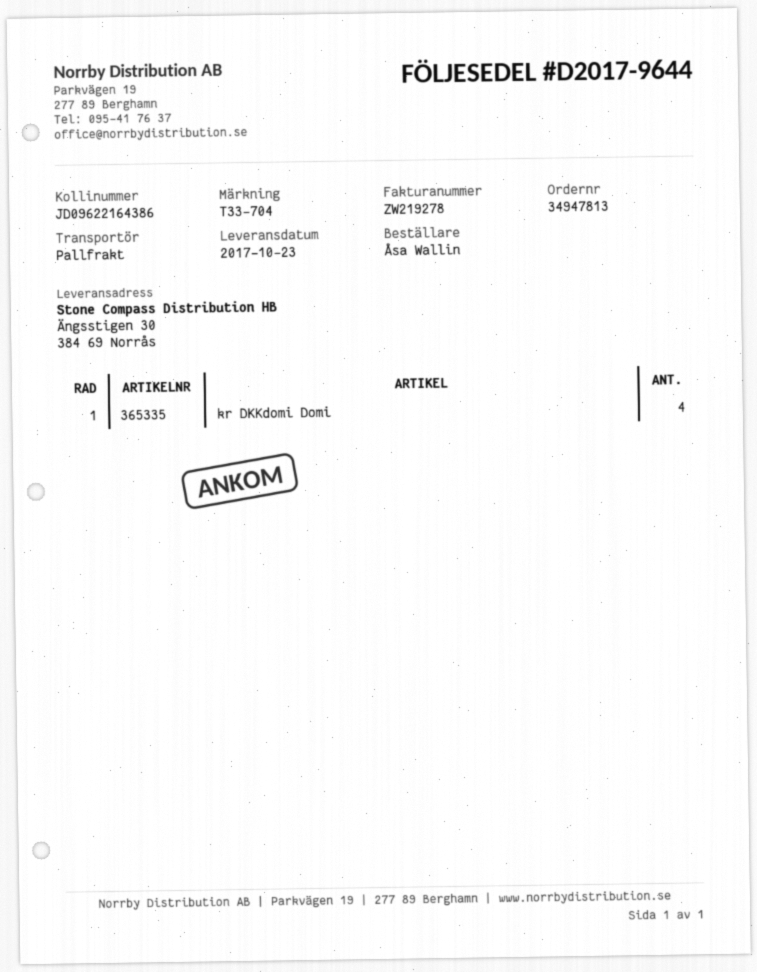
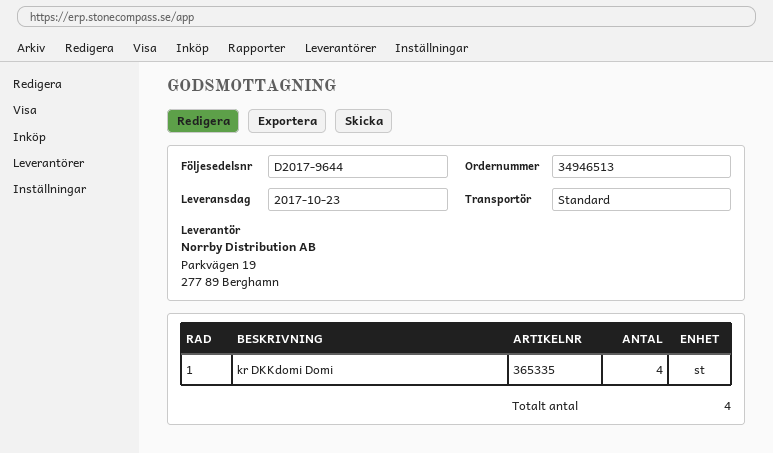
order number: 34947813 -> 34946513
shipping method: pallet freight -> standard

